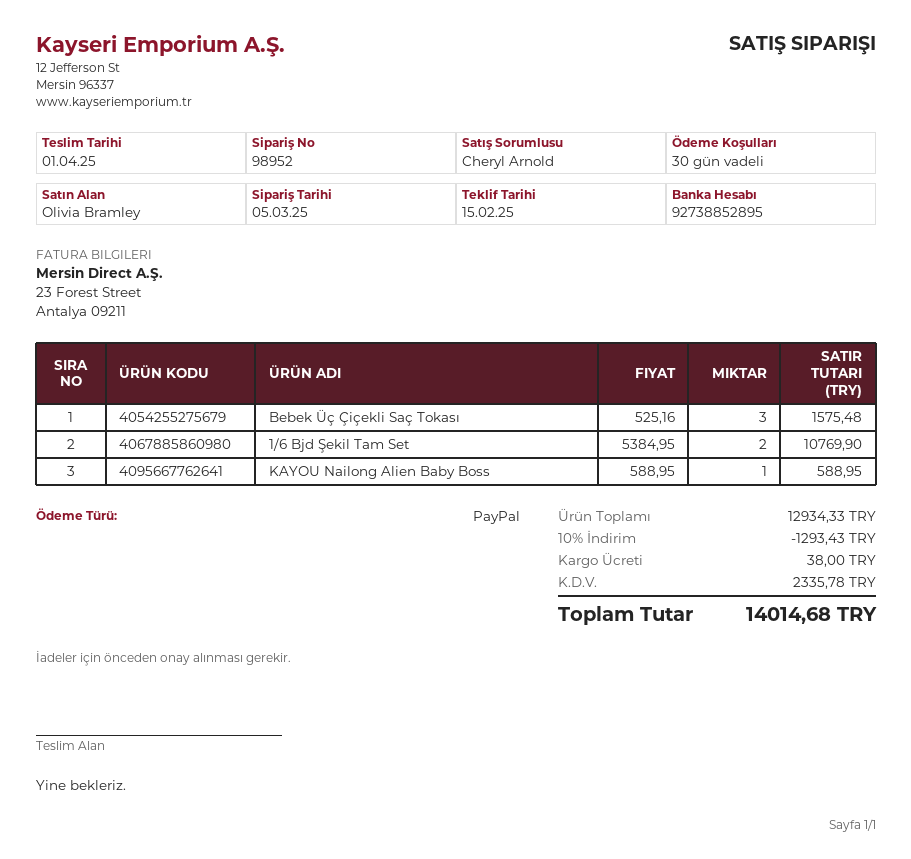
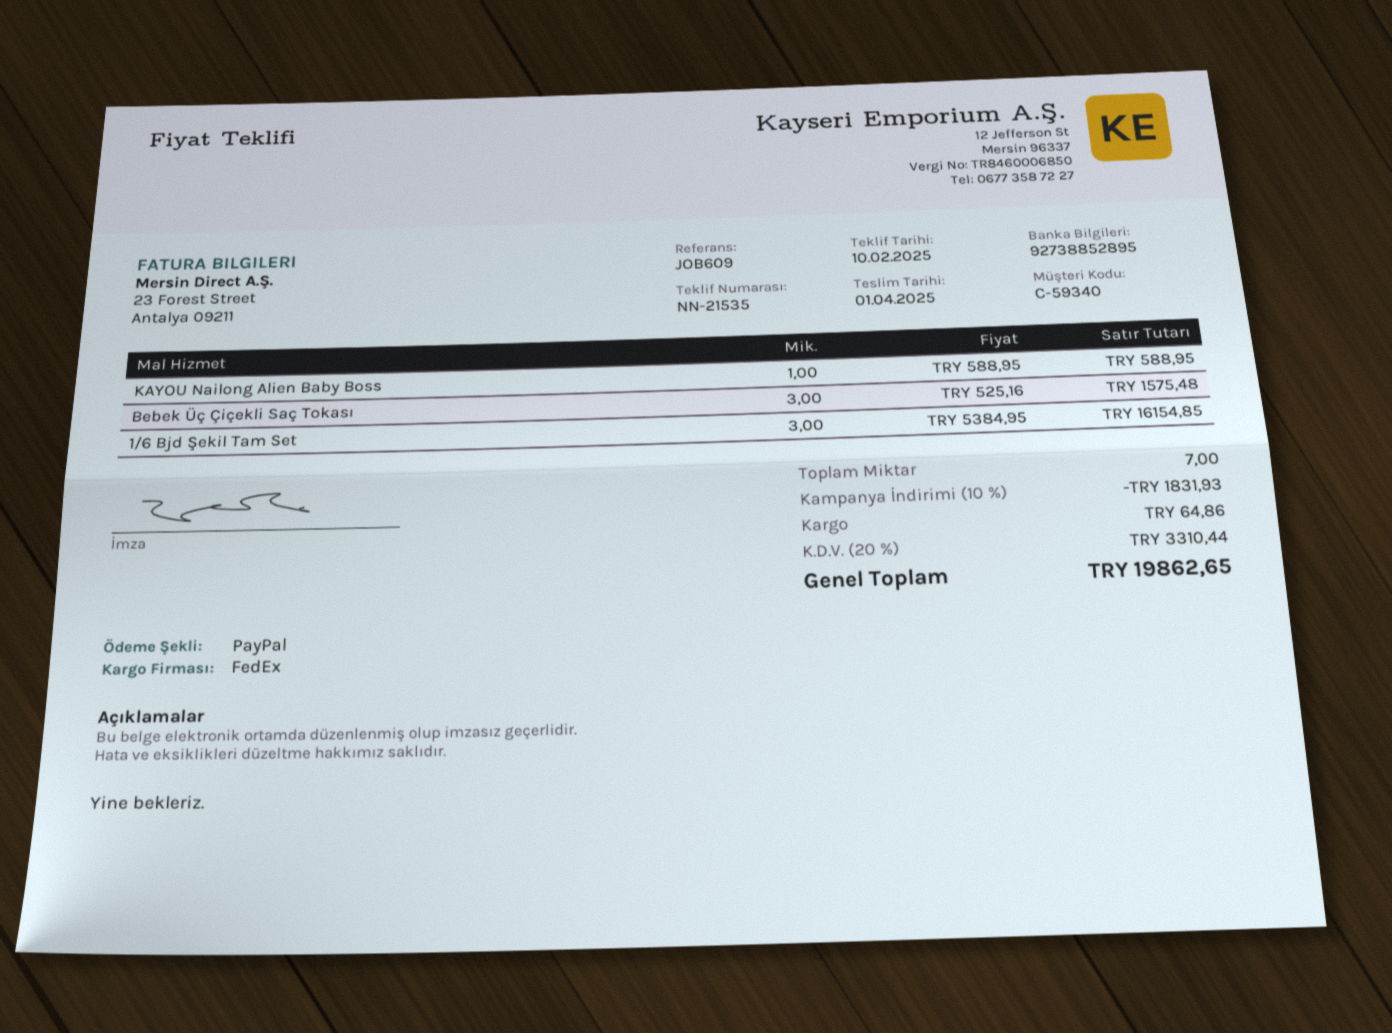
quote date: 2025-02-15 -> 2025-02-10
1/6 Bjd Şekil Tam Set: 2 x 5384.95 = 10769.90 -> 3 x 5384.95 = 16154.85
discount: 10% = 1293.43 -> 10% = 1831.93
shipping: 38.00 -> 64.86
tax: 2335.78 -> 3310.44
total: 14014.68 -> 19862.65

